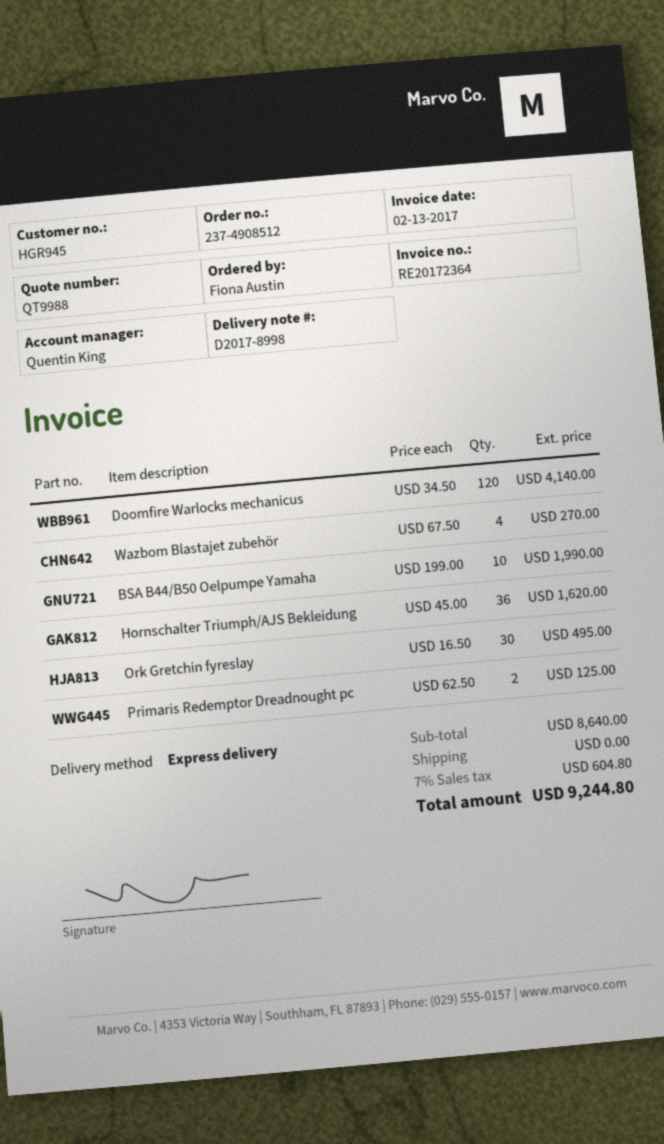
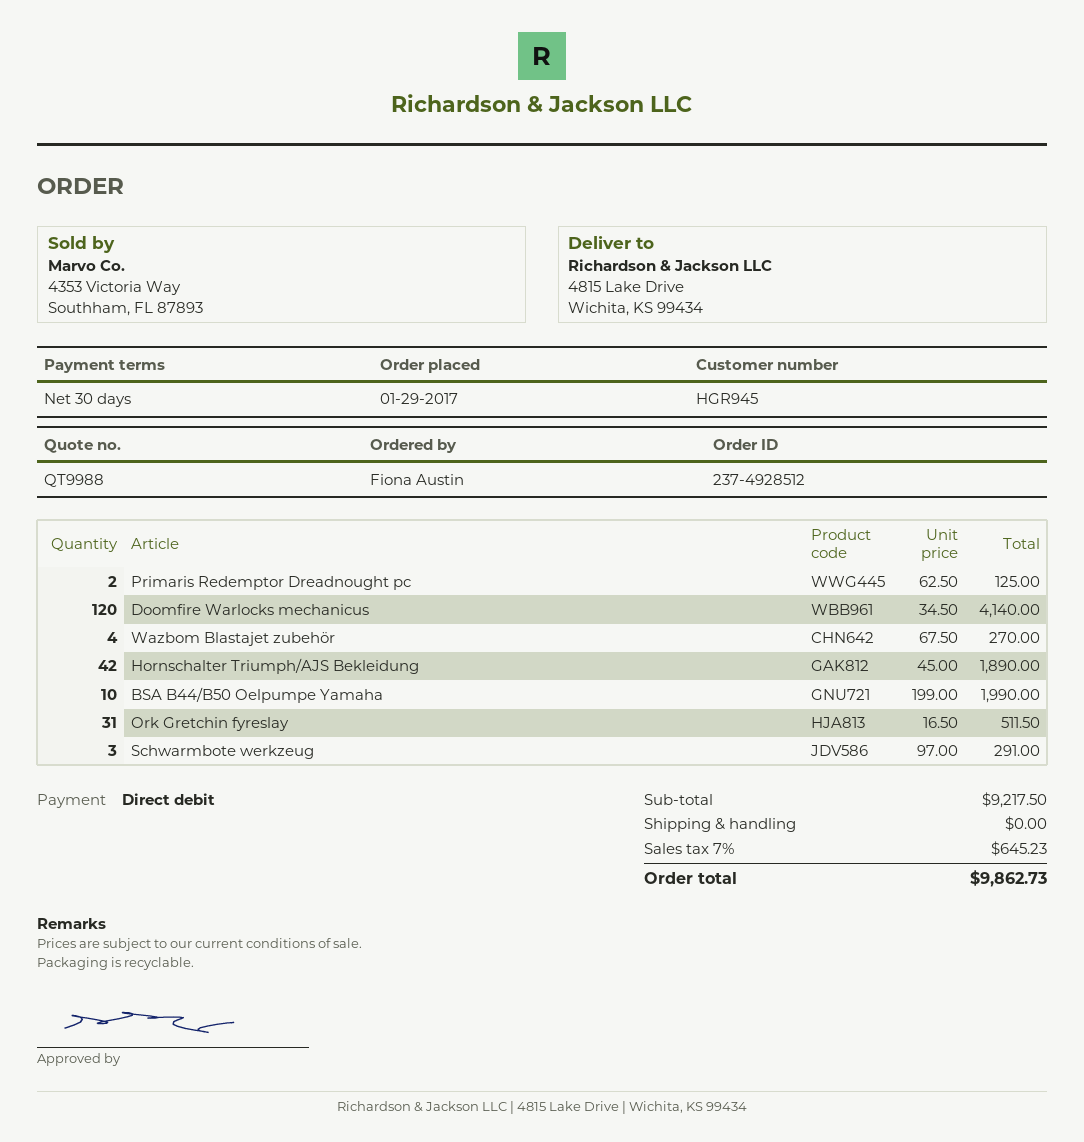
order number: 237-4908512 -> 237-4928512
Hornschalter Triumph/AJS Bekleidung: 36 x 45.00 = 1620.00 -> 42 x 45.00 = 1890.00
Ork Gretchin fyreslay: 30 x 16.50 = 495.00 -> 31 x 16.50 = 511.50
Schwarmbote werkzeug: none -> 3 x 97.00 = 291.00
subtotal: 8640.00 -> 9217.50
tax: 7% = 604.80 -> 7% = 645.23
total: 9244.80 -> 9862.73

